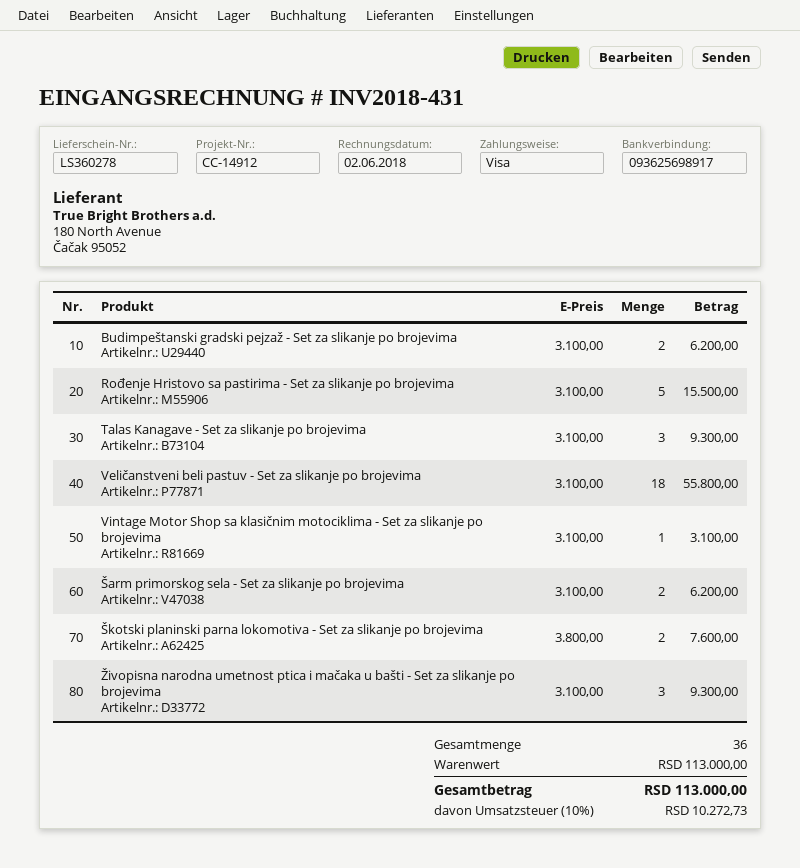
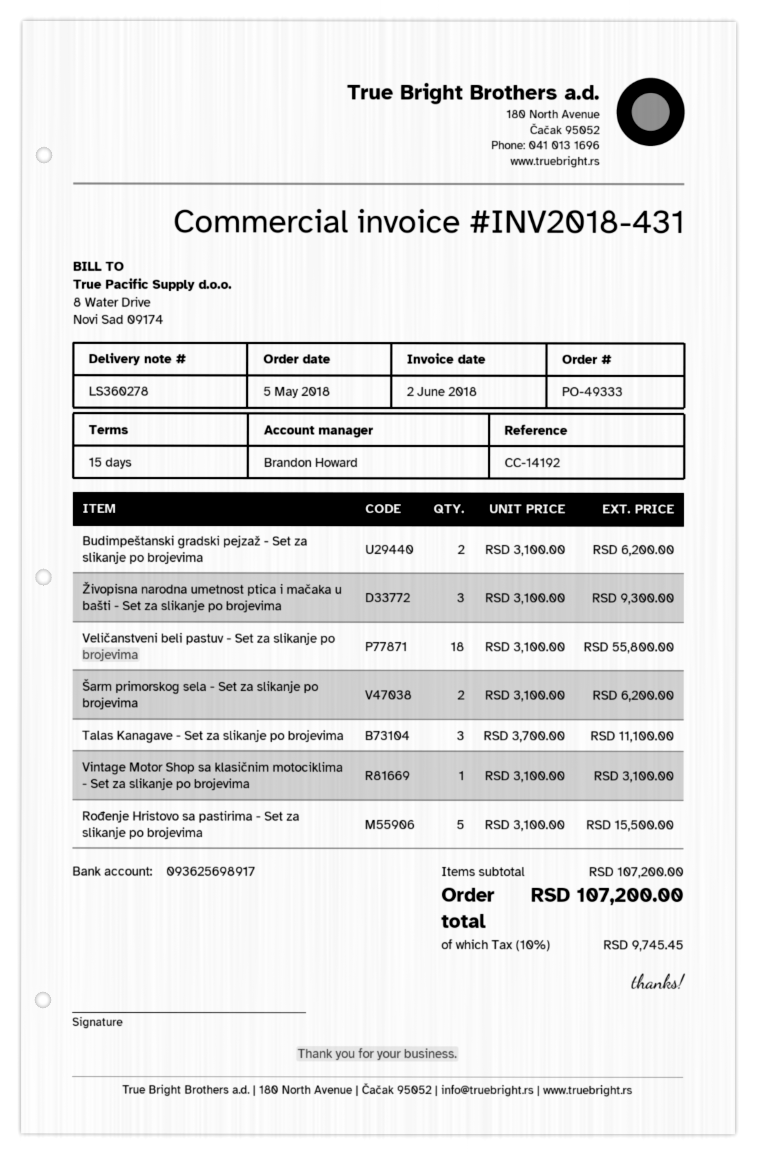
reference: CC-14912 -> CC-14192
Talas Kanagave - Set za slikanje po brojevima: 3 x 3100.00 = 9300.00 -> 3 x 3700.00 = 11100.00
Škotski planinski parna lokomotiva - Set za slikanje po brojevima: 2 x 3800.00 = 7600.00 -> none
subtotal: 113000.00 -> 107200.00
tax: 10% = 10272.73 -> 10% = 9745.45
total: 113000.00 -> 107200.00

